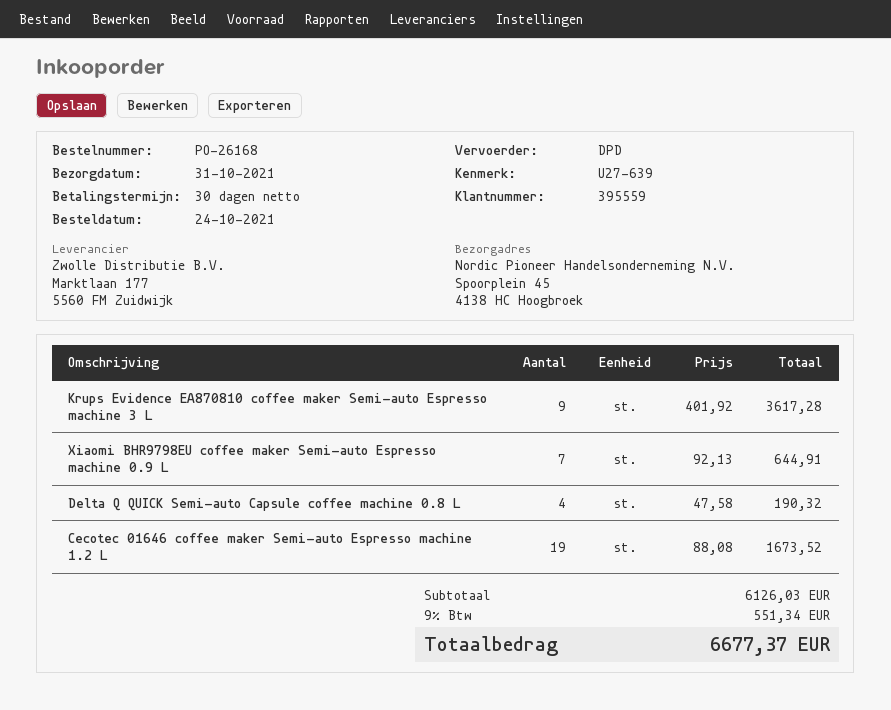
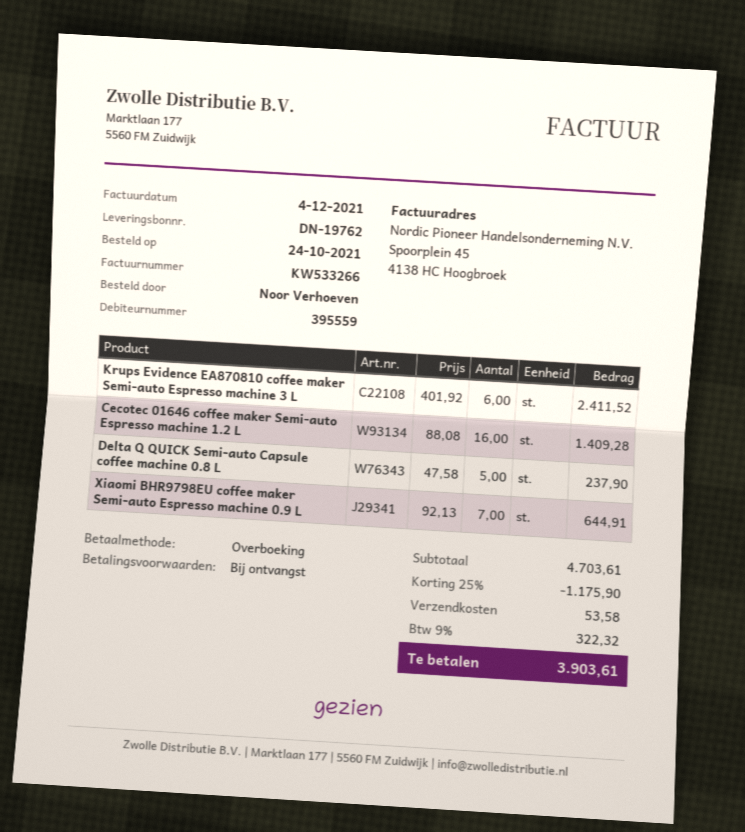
payment terms: 30 days -> on receipt
Krups Evidence EA870810 coffee maker Semi-auto Espresso machine 3 L: 9 x 401.92 = 3617.28 -> 6 x 401.92 = 2411.52
Delta Q QUICK Semi-auto Capsule coffee machine 0.8 L: 4 x 47.58 = 190.32 -> 5 x 47.58 = 237.90
Cecotec 01646 coffee maker Semi-auto Espresso machine 1.2 L: 19 x 88.08 = 1673.52 -> 16 x 88.08 = 1409.28
subtotal: 6126.03 -> 4703.61
discount: none -> 25% = 1175.90
shipping: none -> 53.58
tax: 9% = 551.34 -> 9% = 322.32
total: 6677.37 -> 3903.61

